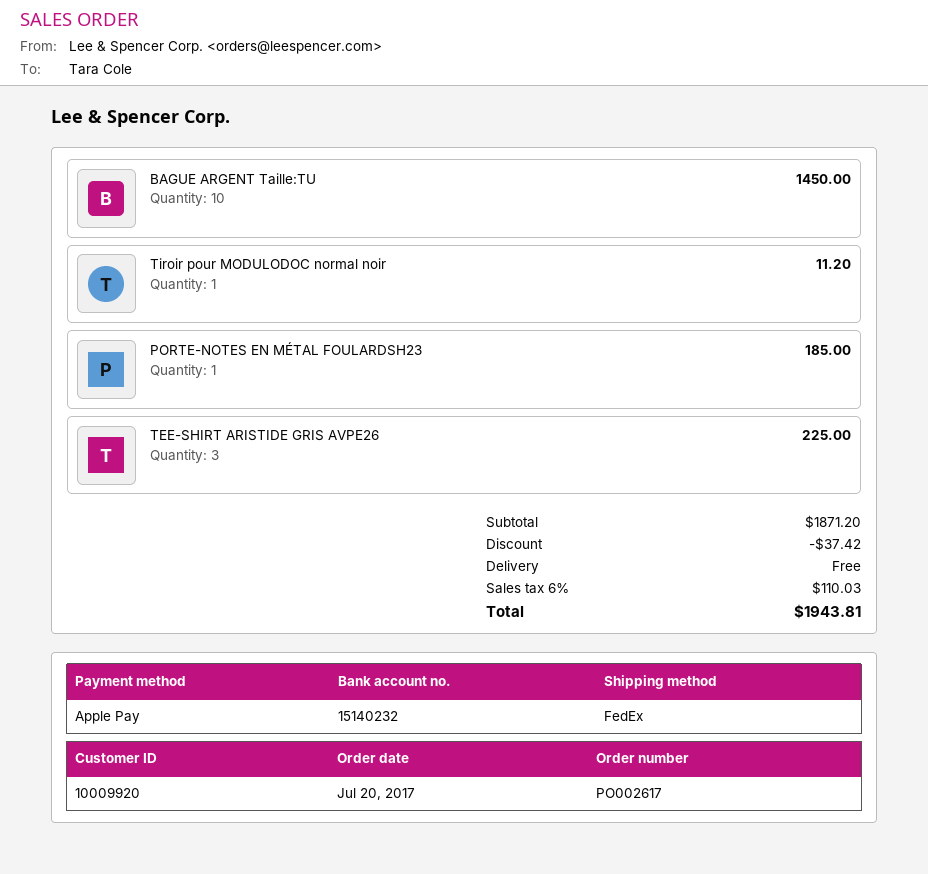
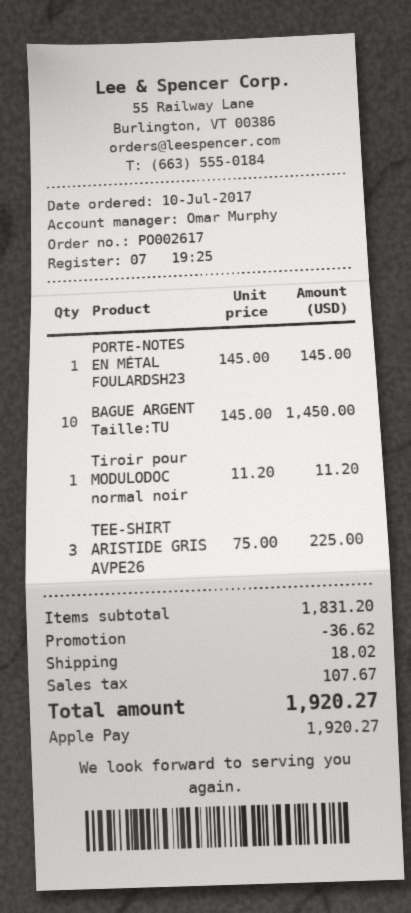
order date: 2017-07-20 -> 2017-07-10
PORTE-NOTES EN MÉTAL FOULARDSH23: 1 for 185.00 -> 1 for 145.00
subtotal: 1871.20 -> 1831.20
discount: 37.42 -> 36.62
shipping: 0.00 -> 18.02
tax: 110.03 -> 107.67
total: 1943.81 -> 1920.27

